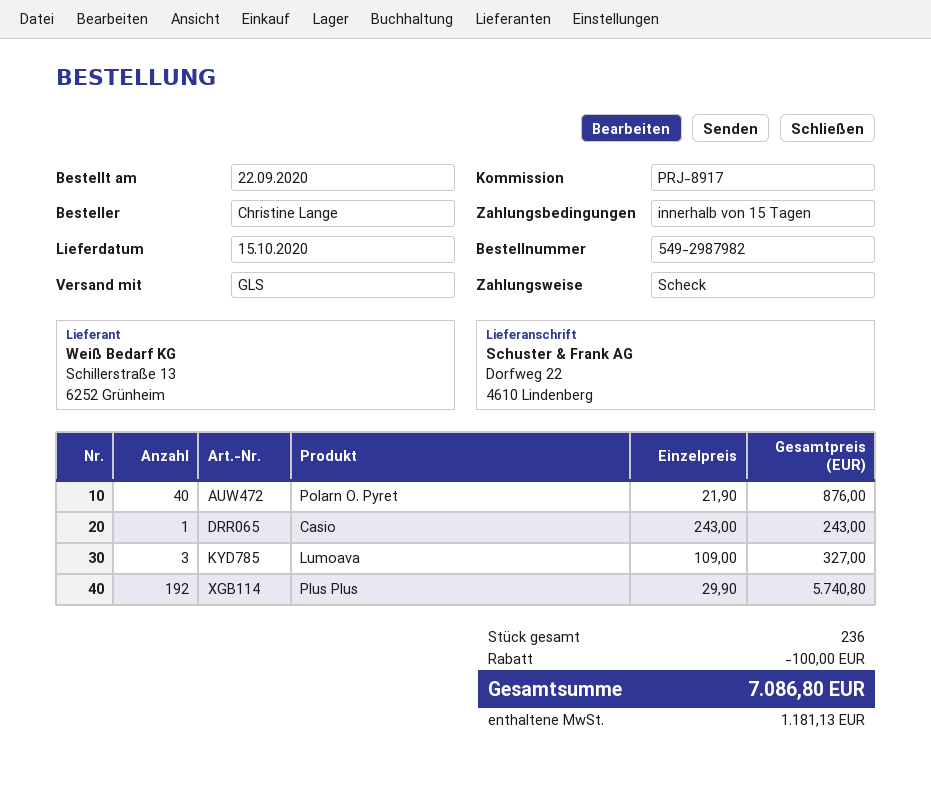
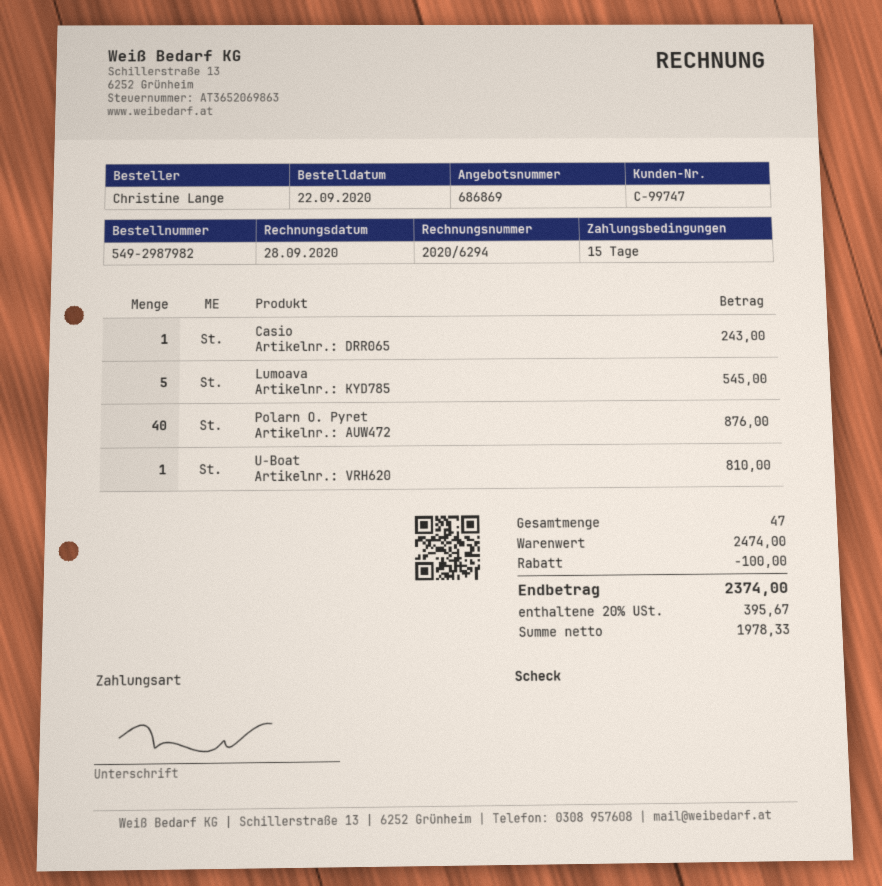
Lumoava: 3 for 327.00 -> 5 for 545.00
Plus Plus: 192 for 5740.80 -> none
U-Boat: none -> 1 for 810.00
total quantity: 236 -> 47
tax: 1181.13 -> 395.67
total: 7086.80 -> 2374.00

